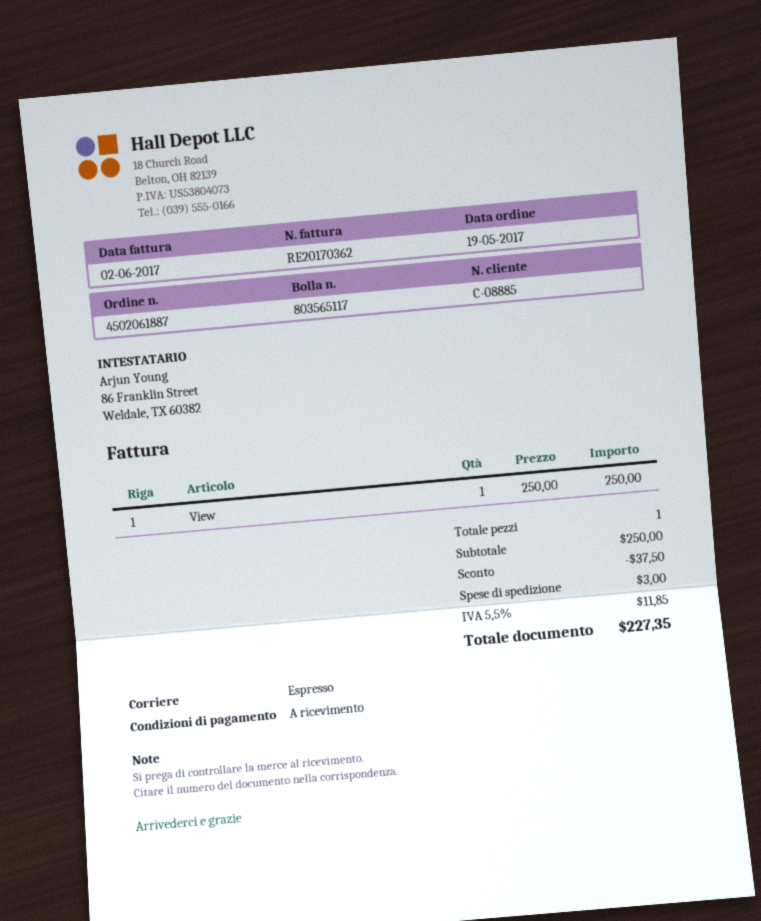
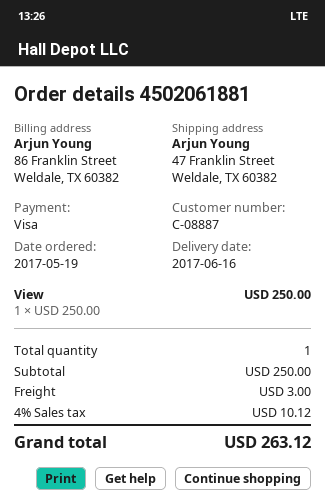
order number: 4502061887 -> 4502061881
customer number: C-08885 -> C-08887
discount: 37.50 -> none
tax: 5.5% = 11.85 -> 4% = 10.12
total: 227.35 -> 263.12

